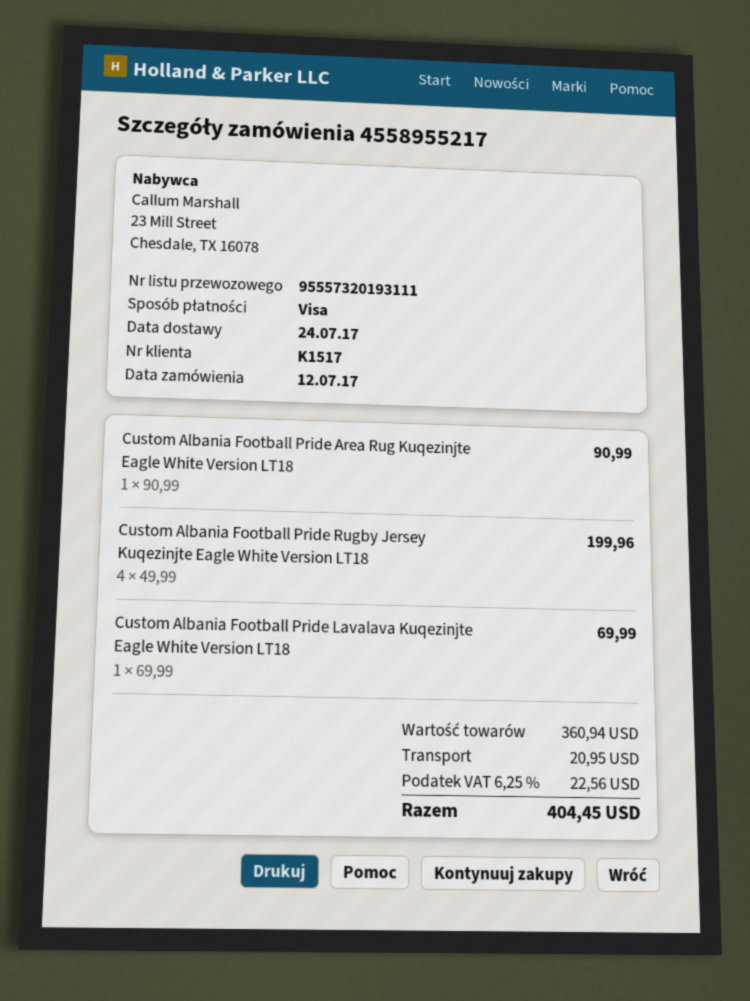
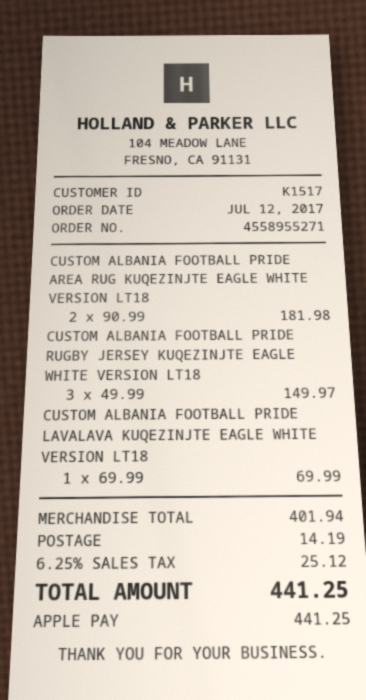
order number: 4558955217 -> 4558955271
payment method: Visa -> Apple Pay
Custom Albania Football Pride Area Rug Kuqezinjte Eagle White Version LT18: 1 x 90.99 = 90.99 -> 2 x 90.99 = 181.98
Custom Albania Football Pride Rugby Jersey Kuqezinjte Eagle White Version LT18: 4 x 49.99 = 199.96 -> 3 x 49.99 = 149.97
subtotal: 360.94 -> 401.94
shipping: 20.95 -> 14.19
tax: 6.25% = 22.56 -> 6.25% = 25.12
total: 404.45 -> 441.25

